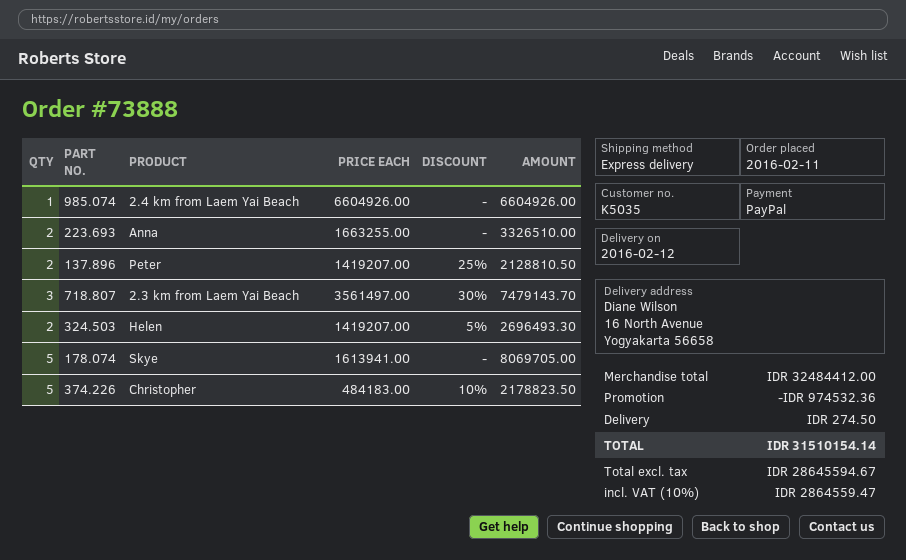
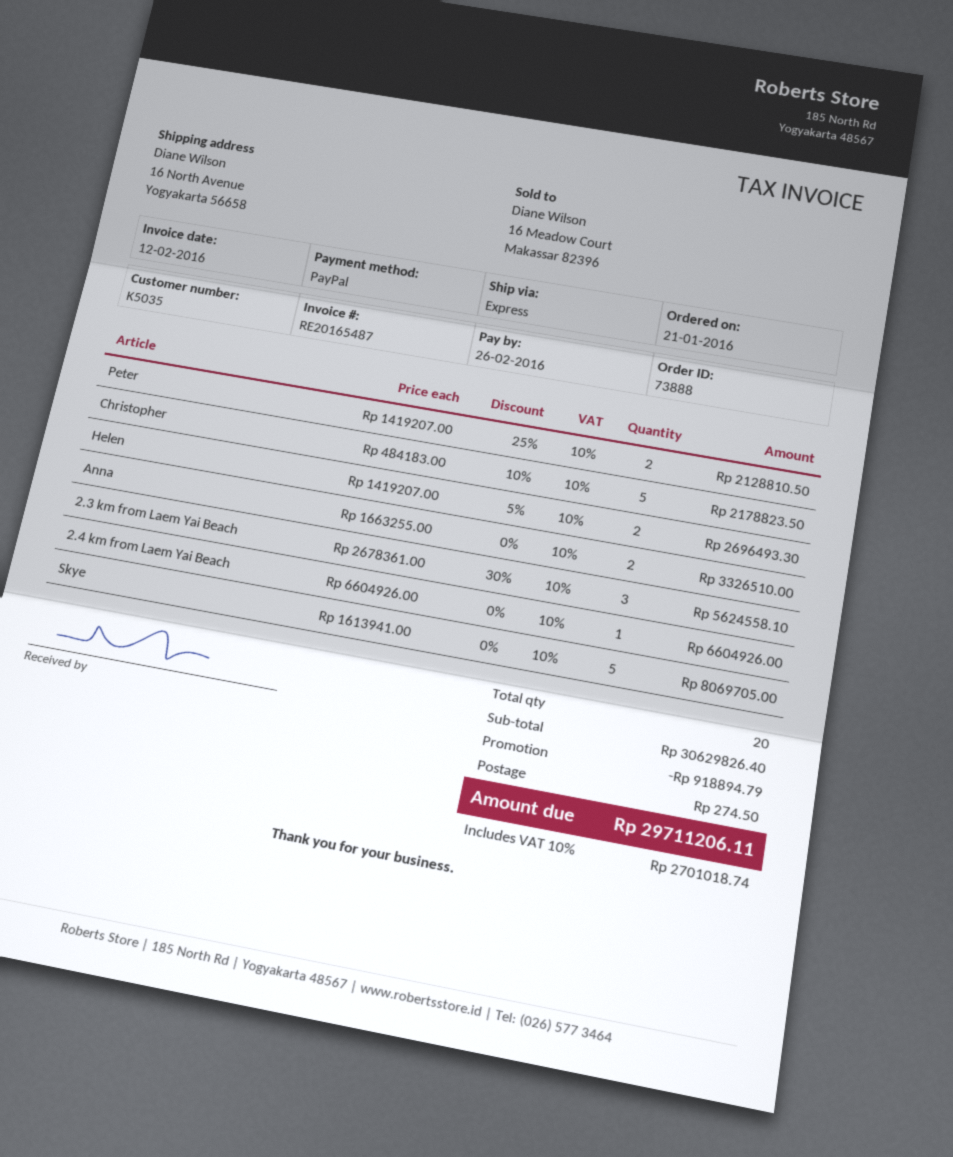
order date: 2016-02-11 -> 2016-01-21
2.3 km from Laem Yai Beach: 3 x 3561497.00 - 30% = 7479143.70 -> 3 x 2678361.00 - 30% = 5624558.10
subtotal: 32484412.00 -> 30629826.40
discount: 974532.36 -> 918894.79
tax: 10% = 2864559.47 -> 10% = 2701018.74
total: 31510154.14 -> 29711206.11

